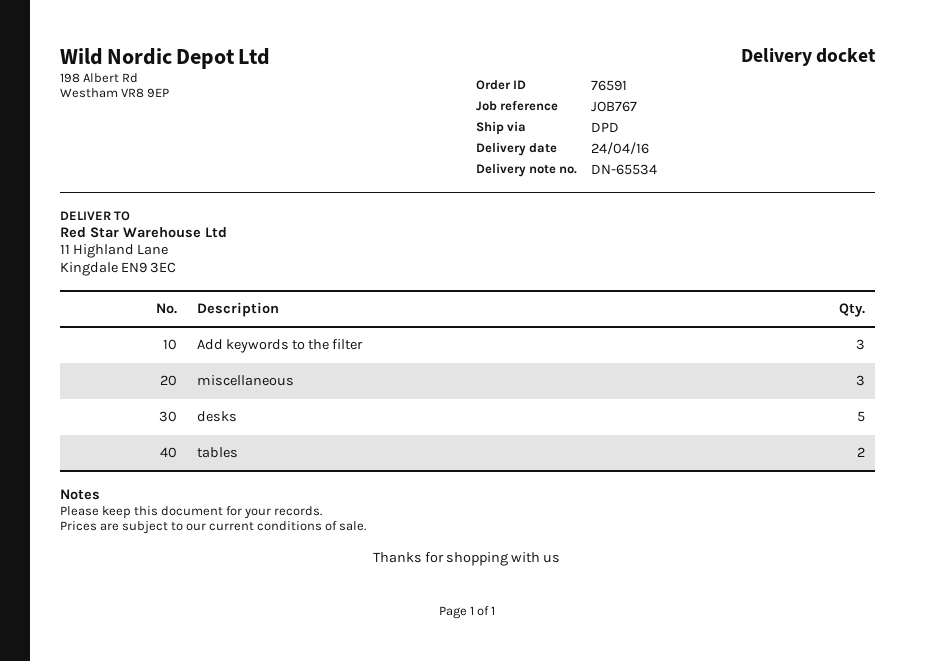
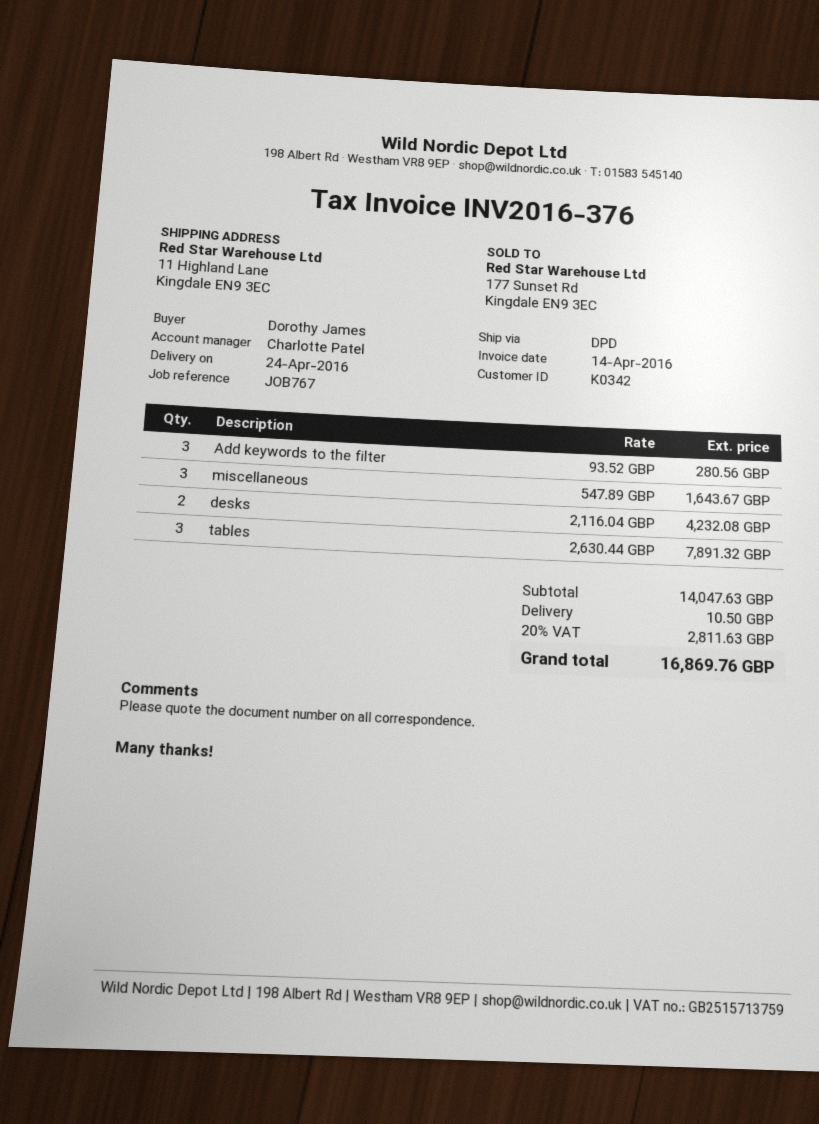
desks: 5 -> 2
tables: 2 -> 3

